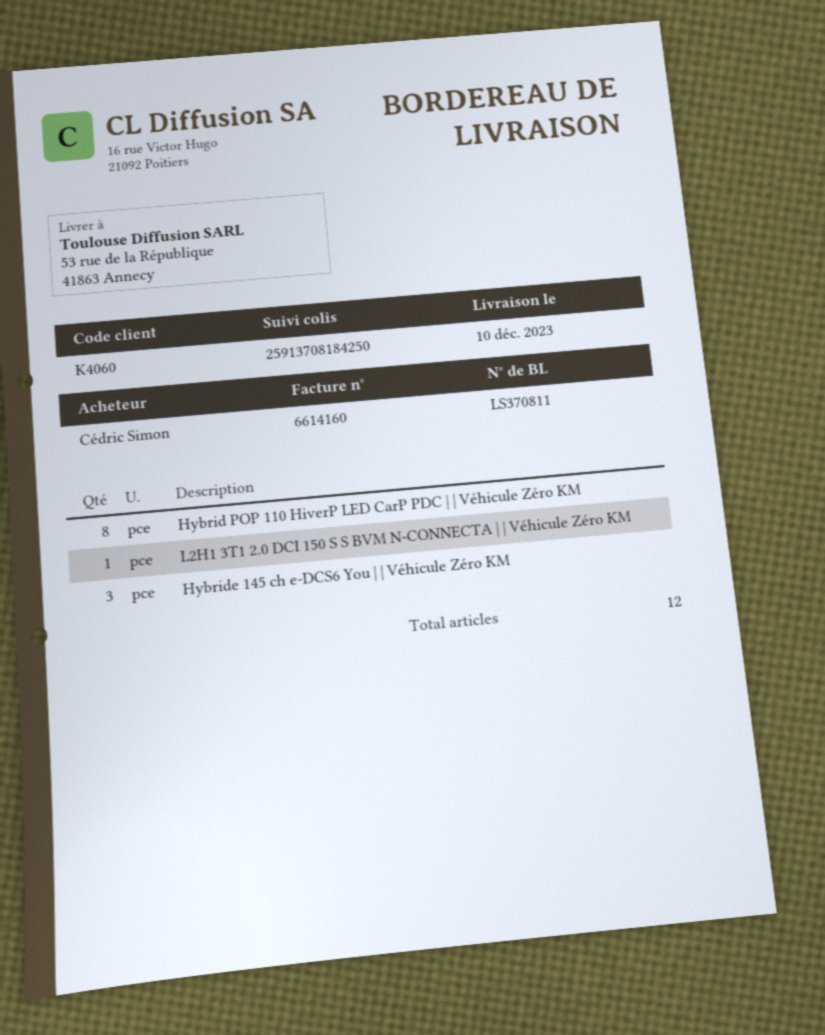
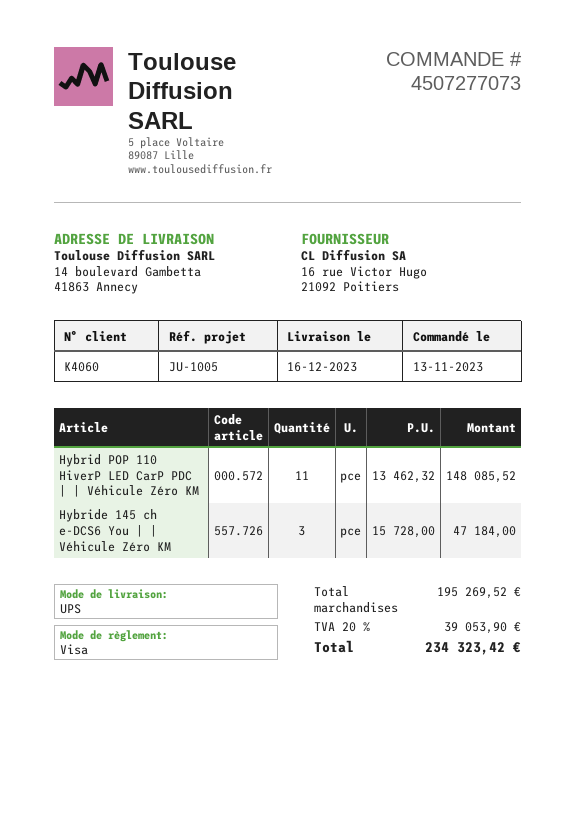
delivery date: 2023-12-10 -> 2023-12-16
ship to: 53 rue de la République, 41863 Annecy -> 14 boulevard Gambetta, 41863 Annecy
Hybrid POP 110 HiverP LED CarP PDC | | Véhicule Zéro KM: 8 -> 11
L2H1 3T1 2.0 DCI 150 S S BVM N-CONNECTA | | Véhicule Zéro KM: 1 -> none

